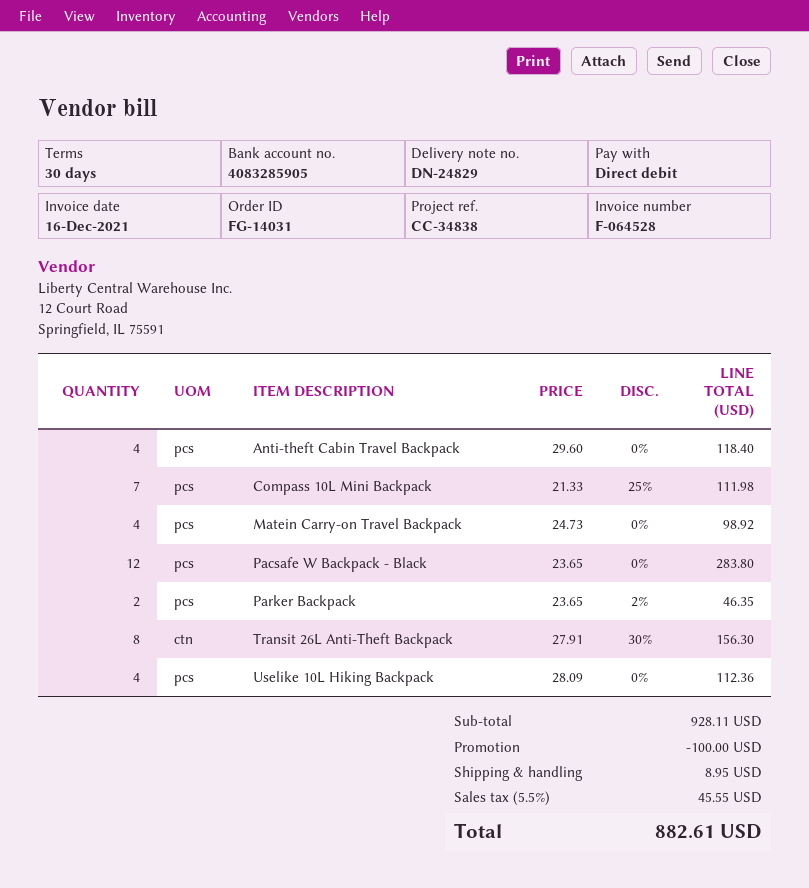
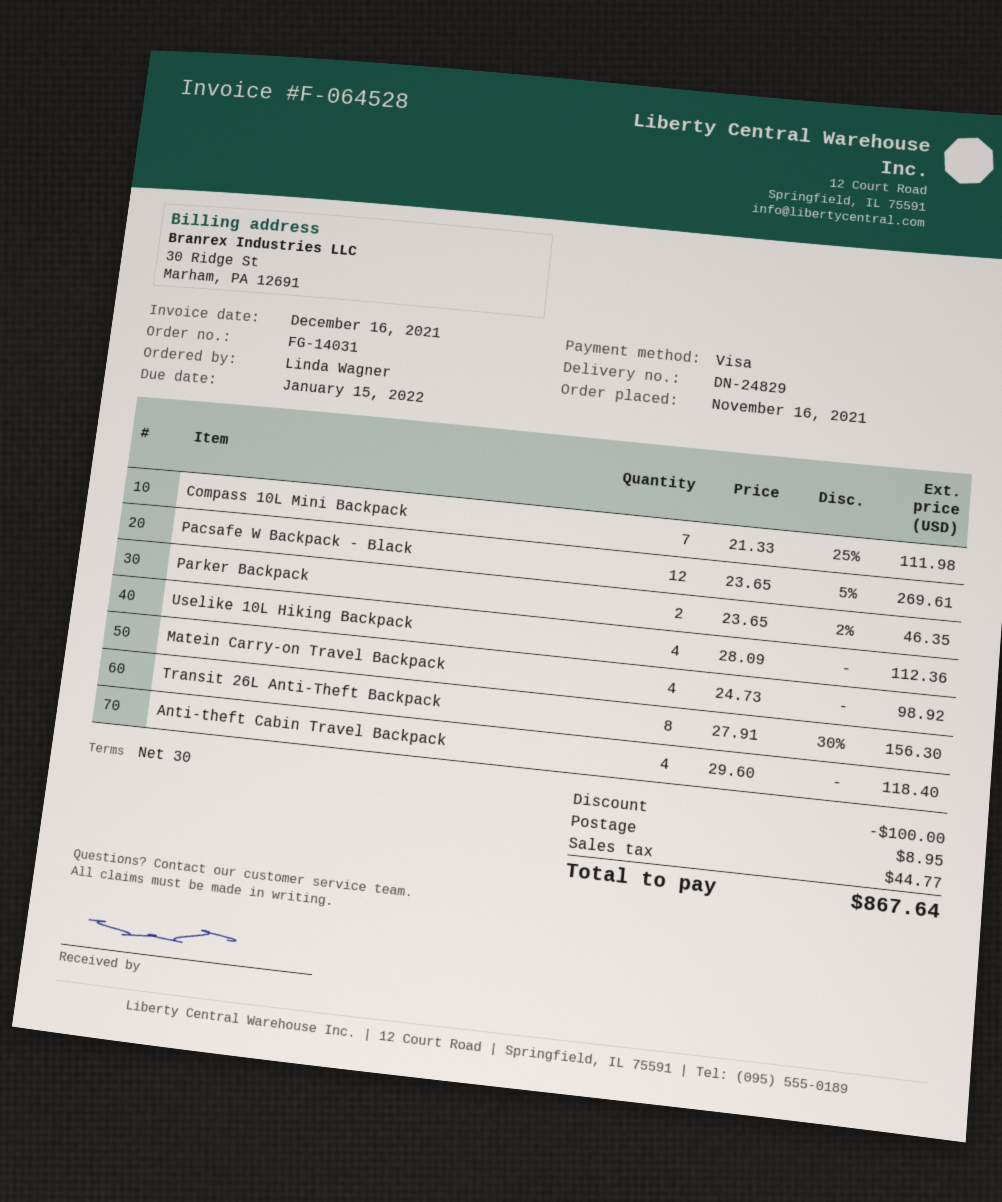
payment method: direct debit -> Visa
Pacsafe W Backpack - Black: 12 x 23.65 = 283.80 -> 12 x 23.65 - 5% = 269.61
tax: 45.55 -> 44.77
total: 882.61 -> 867.64

